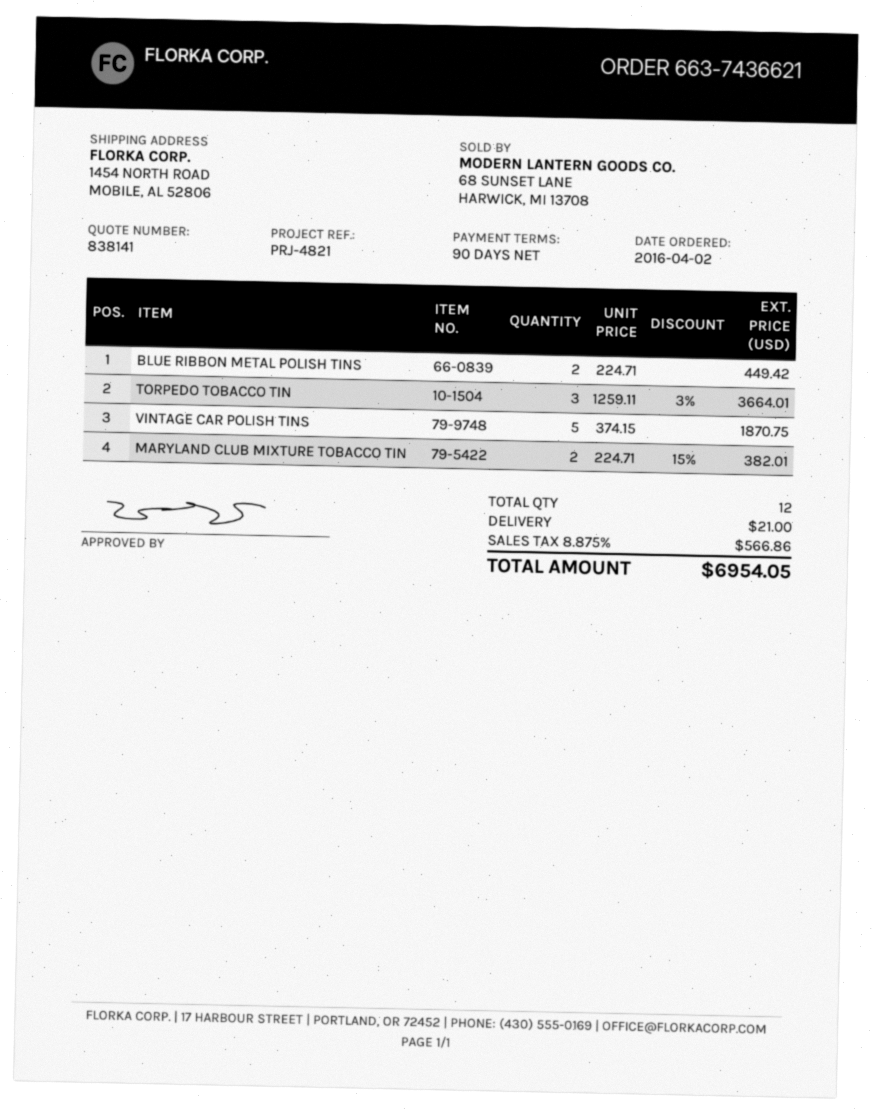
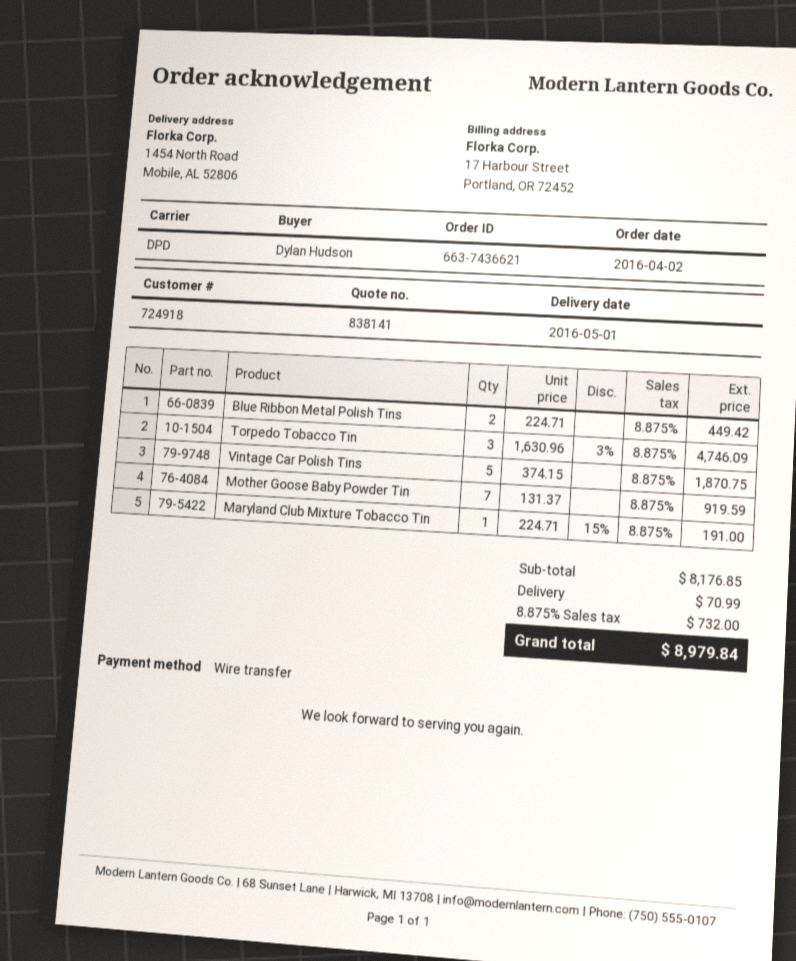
TORPEDO TOBACCO TIN: 3 x 1259.11 - 3% = 3664.01 -> 3 x 1630.96 - 3% = 4746.09
MARYLAND CLUB MIXTURE TOBACCO TIN: 2 x 224.71 - 15% = 382.01 -> 1 x 224.71 - 15% = 191.00
Mother Goose Baby Powder Tin: none -> 7 x 131.37 = 919.59
shipping: 21.00 -> 70.99
tax: 8.875% = 566.86 -> 8.875% = 732.00
total: 6954.05 -> 8979.84

